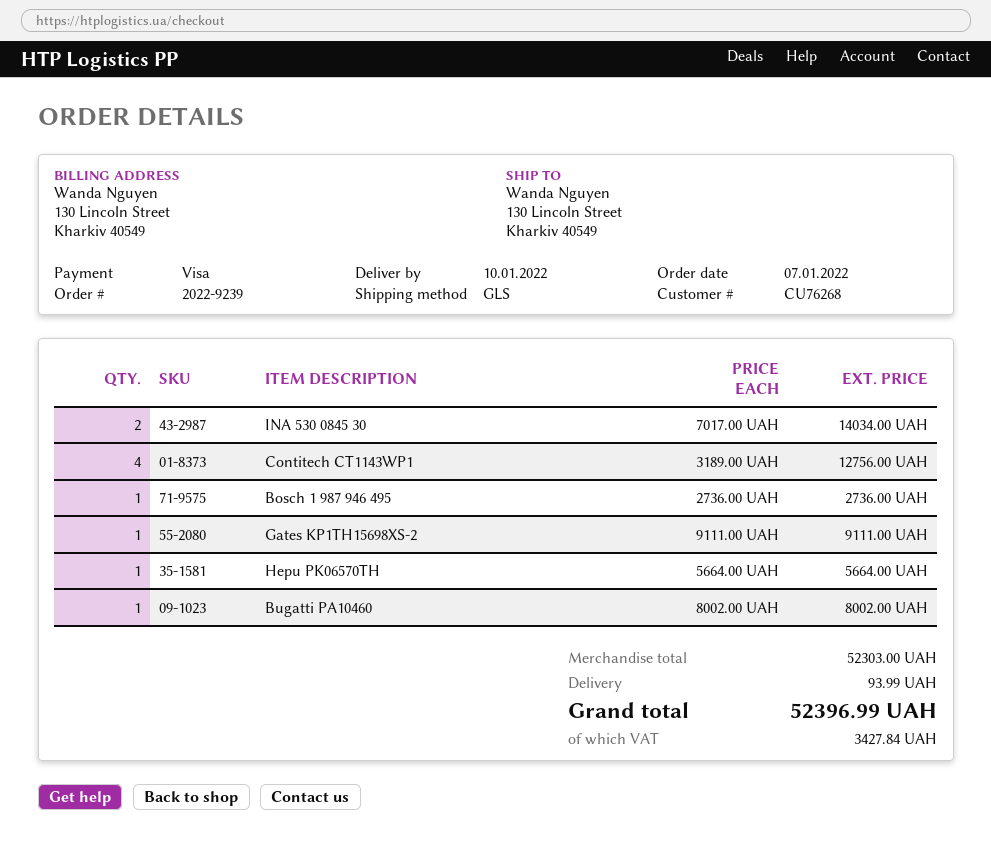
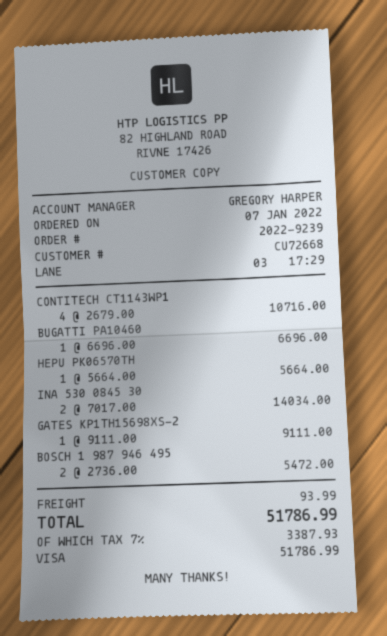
customer number: CU76268 -> CU72668
Contitech CT1143WP1: 4 x 3189.00 = 12756.00 -> 4 x 2679.00 = 10716.00
Bosch 1 987 946 495: 1 x 2736.00 = 2736.00 -> 2 x 2736.00 = 5472.00
Bugatti PA10460: 1 x 8002.00 = 8002.00 -> 1 x 6696.00 = 6696.00
tax: 3427.84 -> 3387.93
total: 52396.99 -> 51786.99

